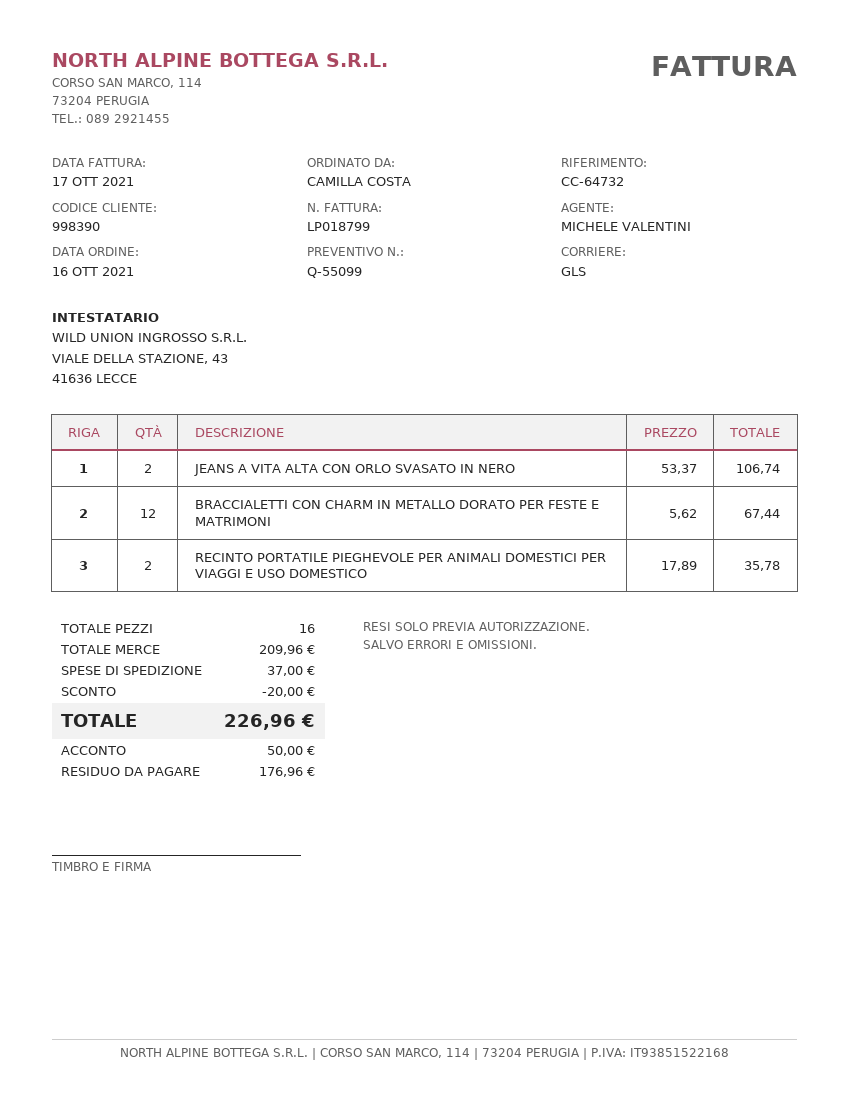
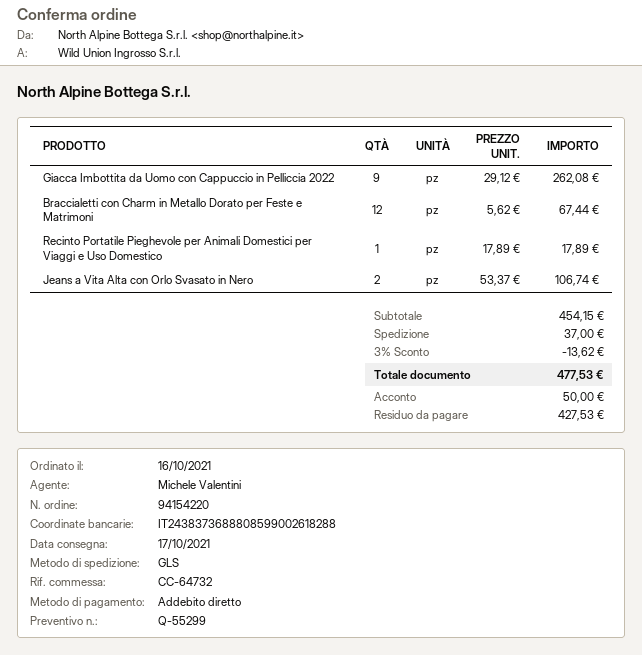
quote number: Q-55099 -> Q-55299
RECINTO PORTATILE PIEGHEVOLE PER ANIMALI DOMESTICI PER VIAGGI E USO DOMESTICO: 2 x 17.89 = 35.78 -> 1 x 17.89 = 17.89
Giacca Imbottita da Uomo con Cappuccio in Pelliccia 2022: none -> 9 x 29.12 = 262.08
subtotal: 209.96 -> 454.15
discount: 20.00 -> 13.62
total: 226.96 -> 477.53
balance: 176.96 -> 427.53

